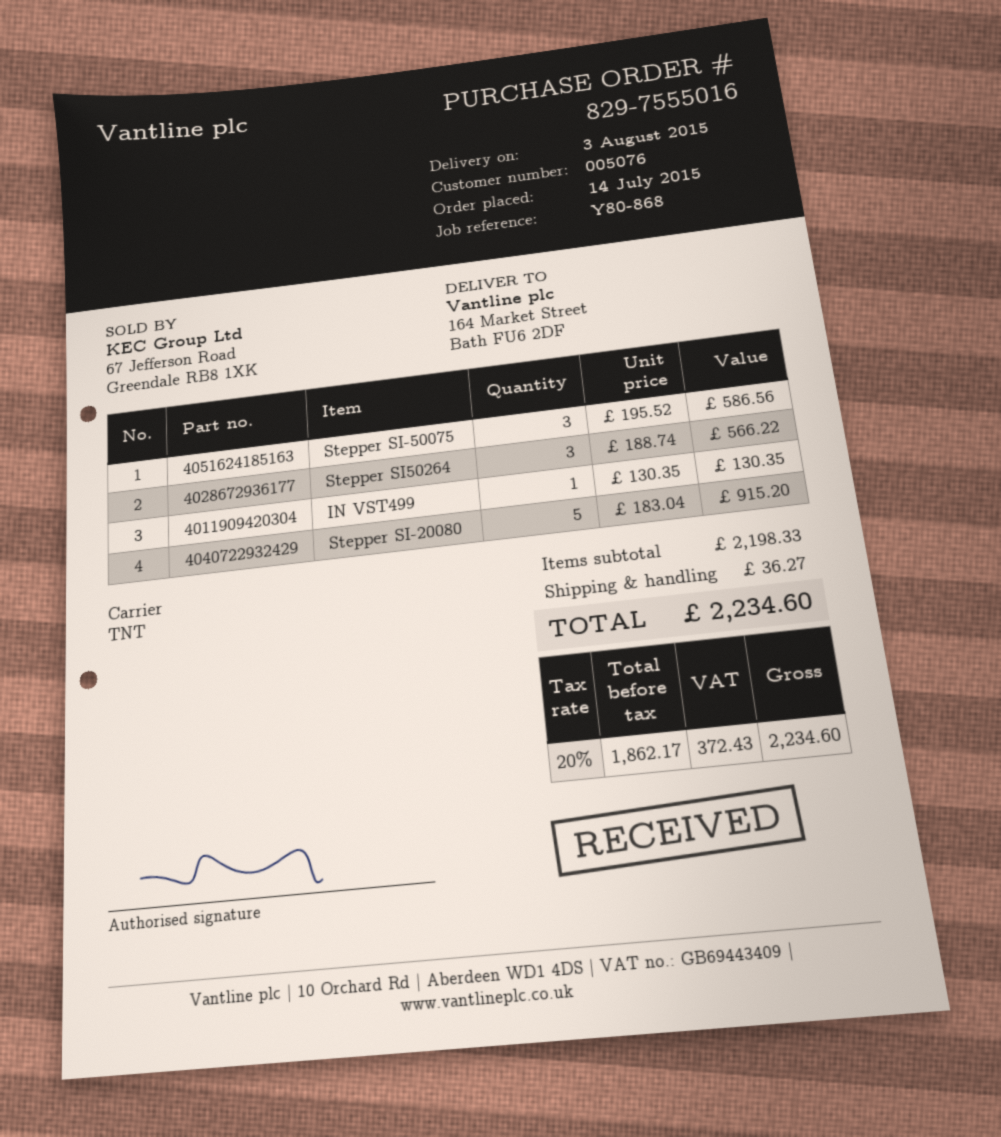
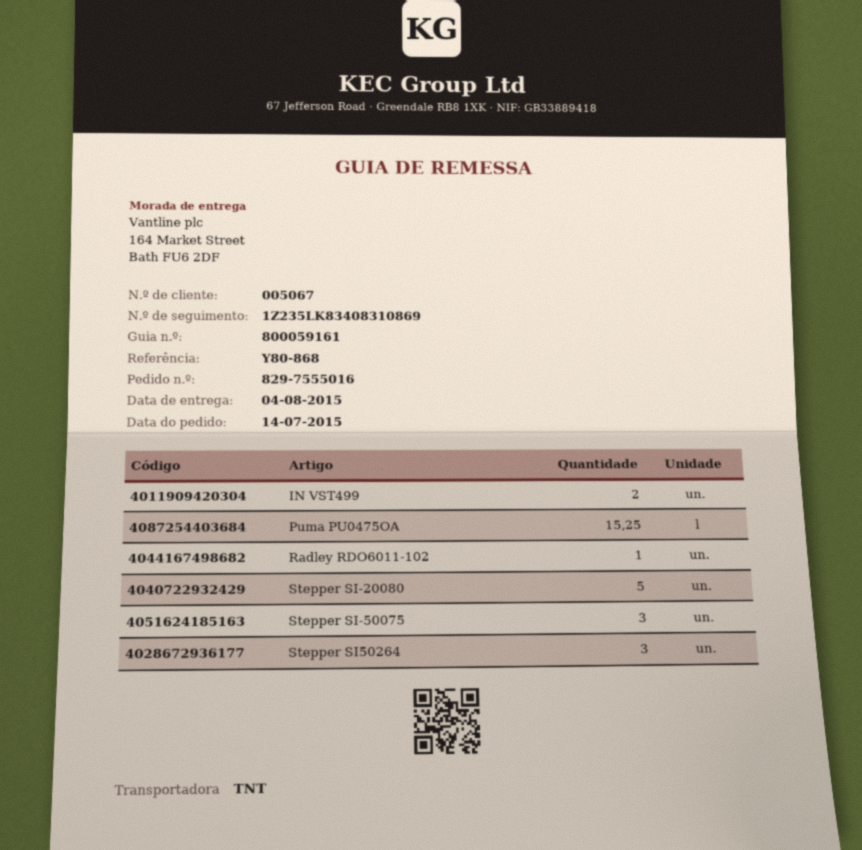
delivery date: 2015-08-03 -> 2015-08-04
customer number: 005076 -> 005067
IN VST499: 1 -> 2
Puma PU0475OA: none -> 15.25
Radley RDO6011-102: none -> 1

